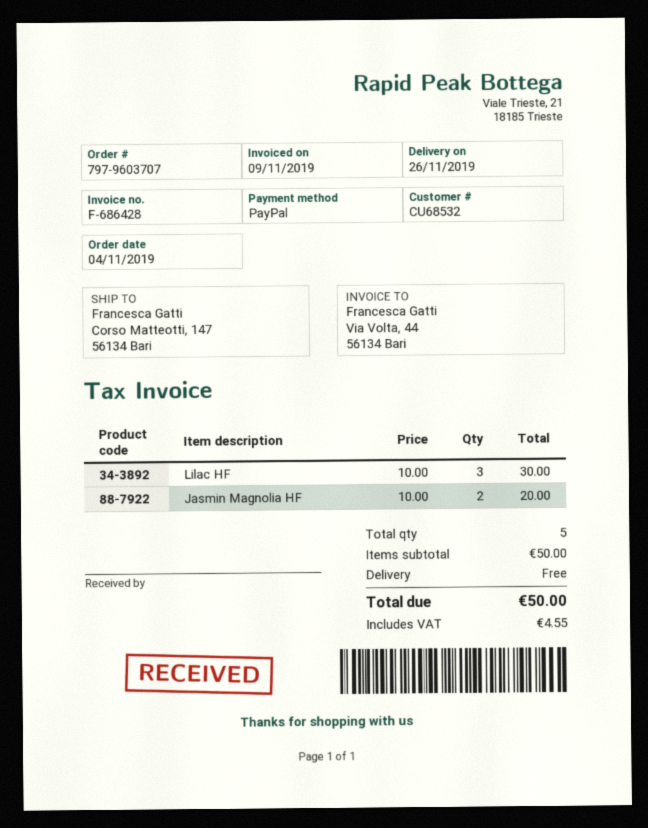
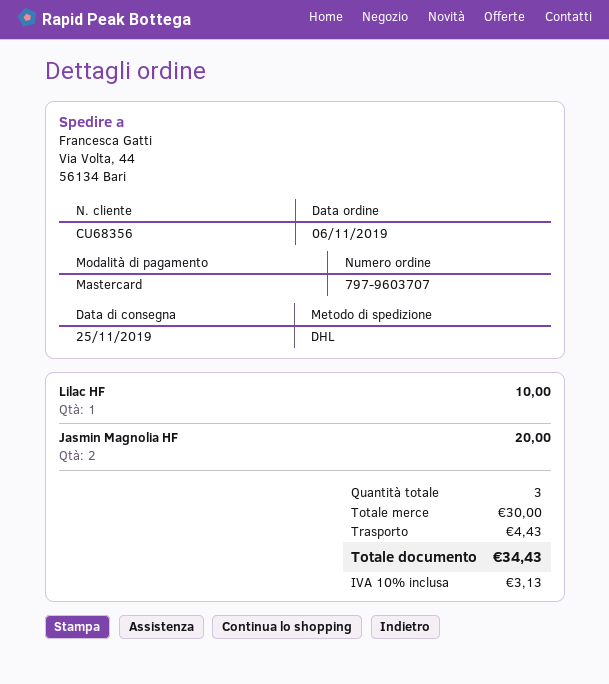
order date: 2019-11-04 -> 2019-11-06
delivery date: 2019-11-26 -> 2019-11-25
customer number: CU68532 -> CU68356
payment method: PayPal -> Mastercard
ship to: Corso Matteotti, 147, 56134 Bari -> Via Volta, 44, 56134 Bari
Lilac HF: 3 for 30.00 -> 1 for 10.00
total quantity: 5 -> 3
subtotal: 50.00 -> 30.00
shipping: 0.00 -> 4.43
tax: 4.55 -> 3.13
total: 50.00 -> 34.43

